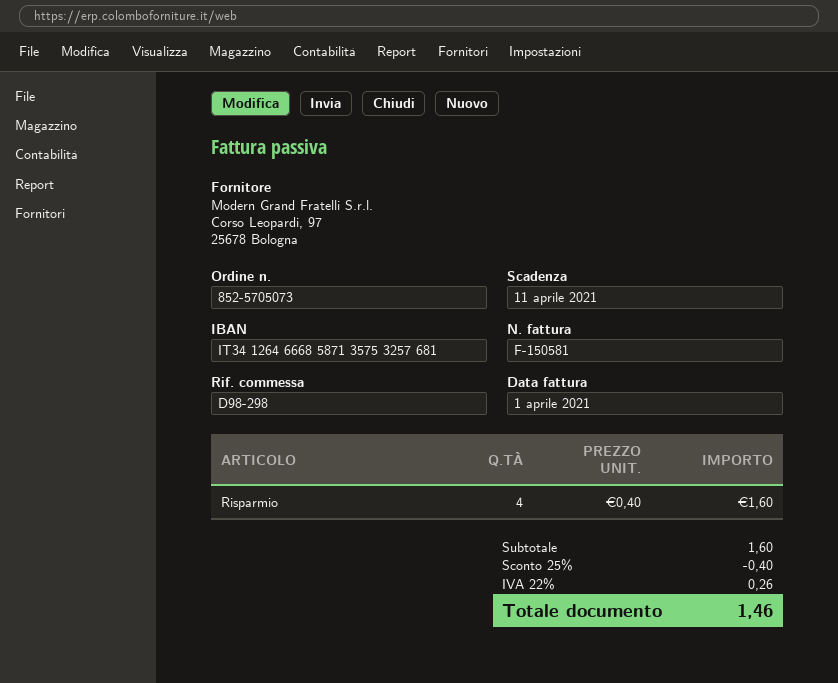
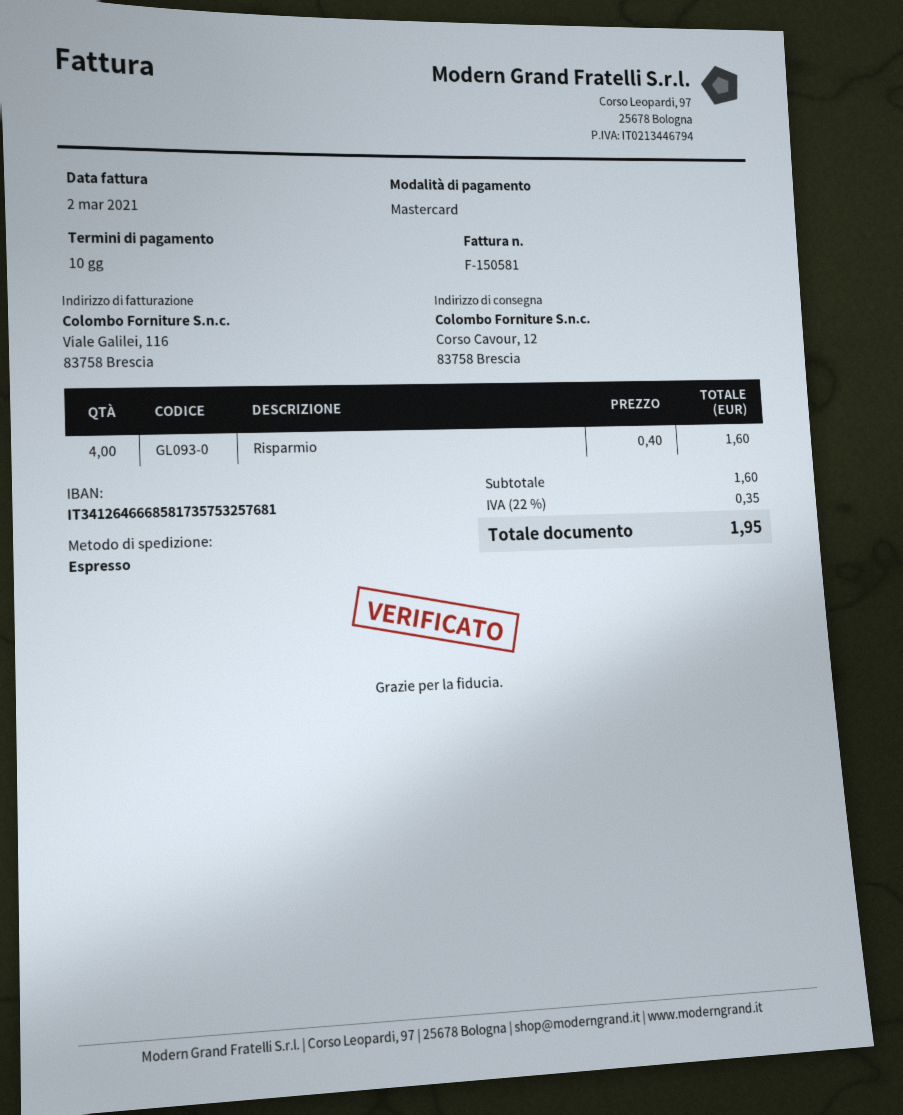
invoice date: 2021-04-01 -> 2021-03-02
bank account: IT3412646668587135753257681 -> IT3412646668581735753257681
discount: 25% = 0.40 -> none
tax: 22% = 0.26 -> 22% = 0.35
total: 1.46 -> 1.95

